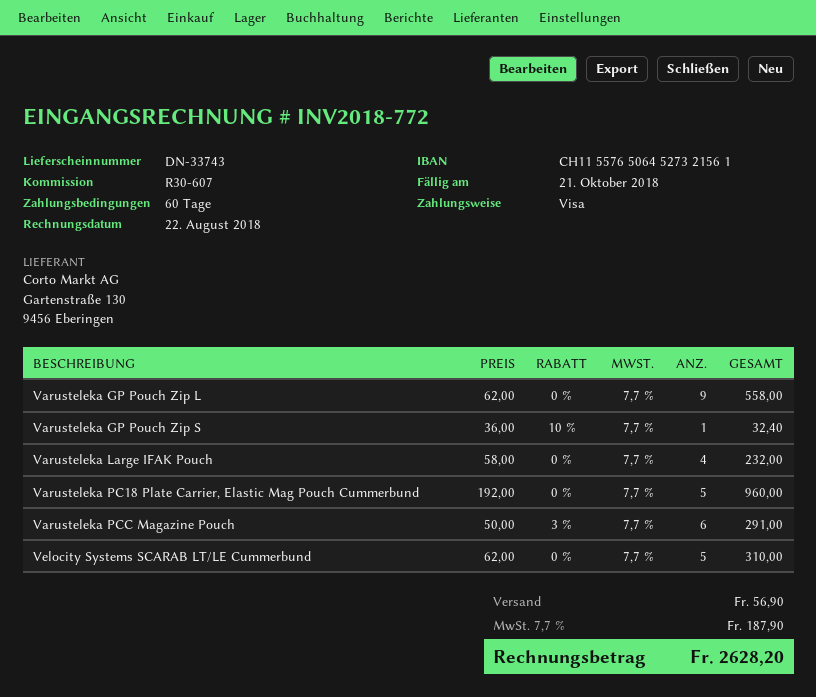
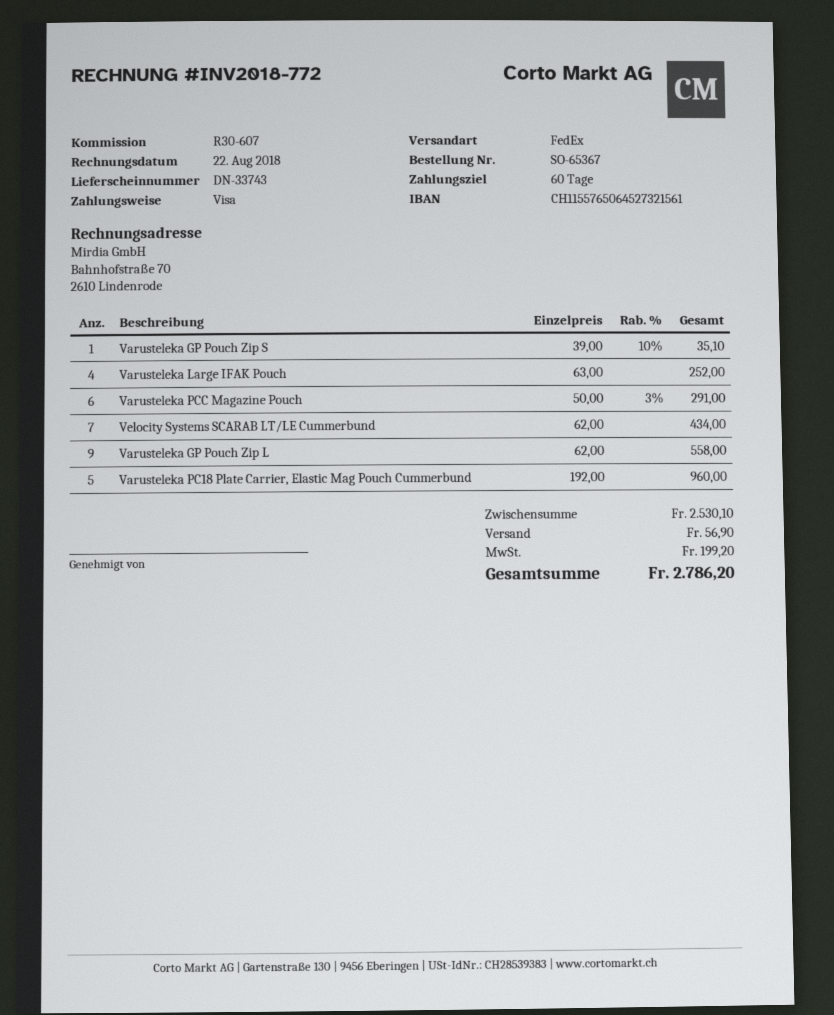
Varusteleka GP Pouch Zip S: 1 x 36.00 - 10% = 32.40 -> 1 x 39.00 - 10% = 35.10
Varusteleka Large IFAK Pouch: 4 x 58.00 = 232.00 -> 4 x 63.00 = 252.00
Velocity Systems SCARAB LT/LE Cummerbund: 5 x 62.00 = 310.00 -> 7 x 62.00 = 434.00
tax: 187.90 -> 199.20
total: 2628.20 -> 2786.20

